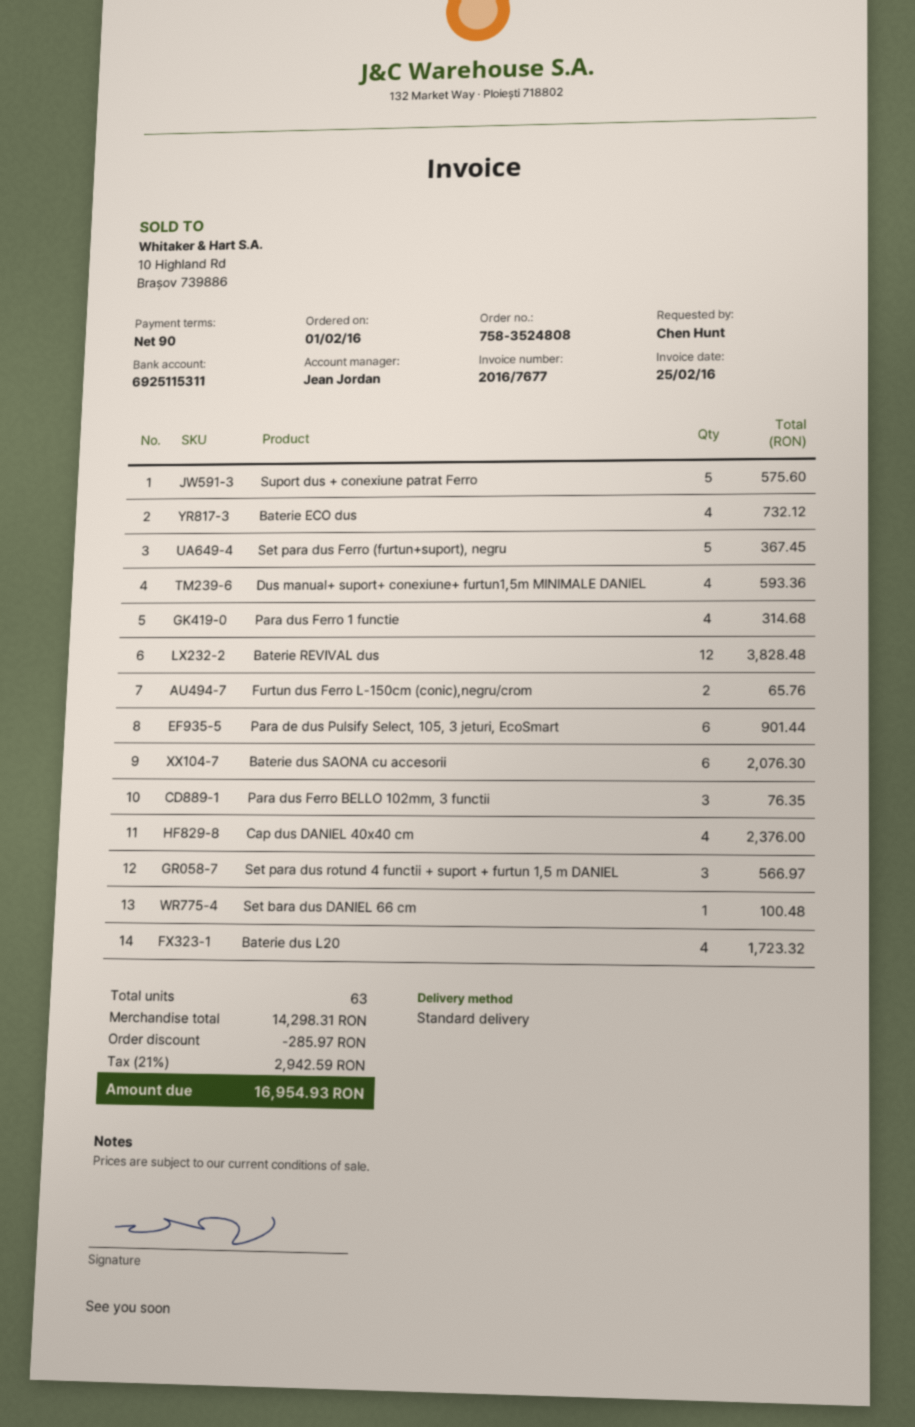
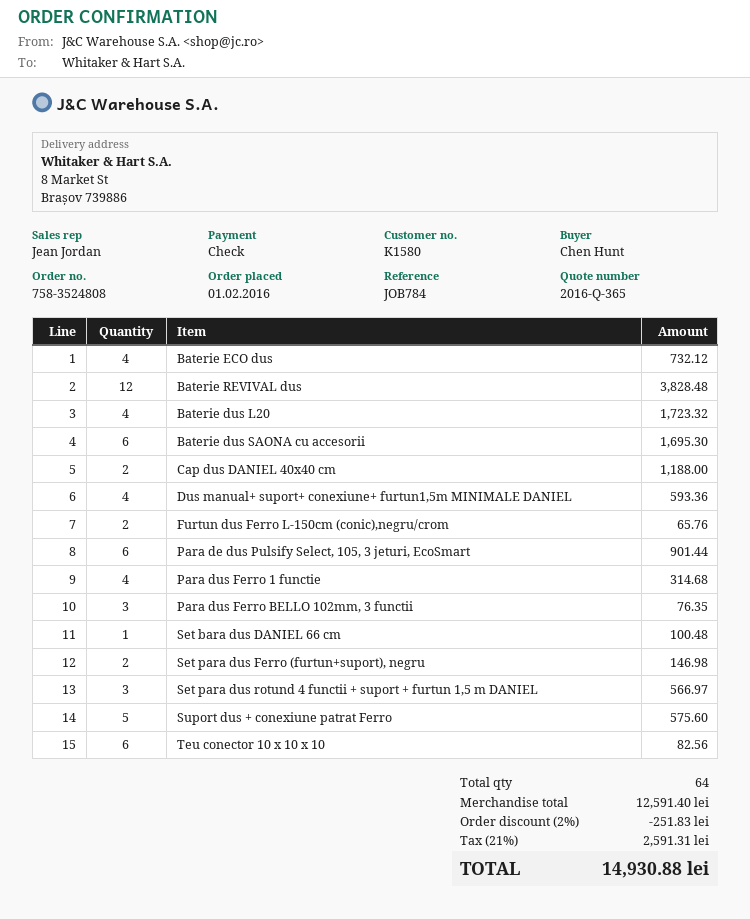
Set para dus Ferro (furtun+suport), negru: 5 for 367.45 -> 2 for 146.98
Baterie dus SAONA cu accesorii: 6 for 2076.30 -> 6 for 1695.30
Cap dus DANIEL 40x40 cm: 4 for 2376.00 -> 2 for 1188.00
Teu conector 10 x 10 x 10: none -> 6 for 82.56
total quantity: 63 -> 64
subtotal: 14298.31 -> 12591.40
discount: 285.97 -> 251.83
tax: 21% = 2942.59 -> 21% = 2591.31
total: 16954.93 -> 14930.88

